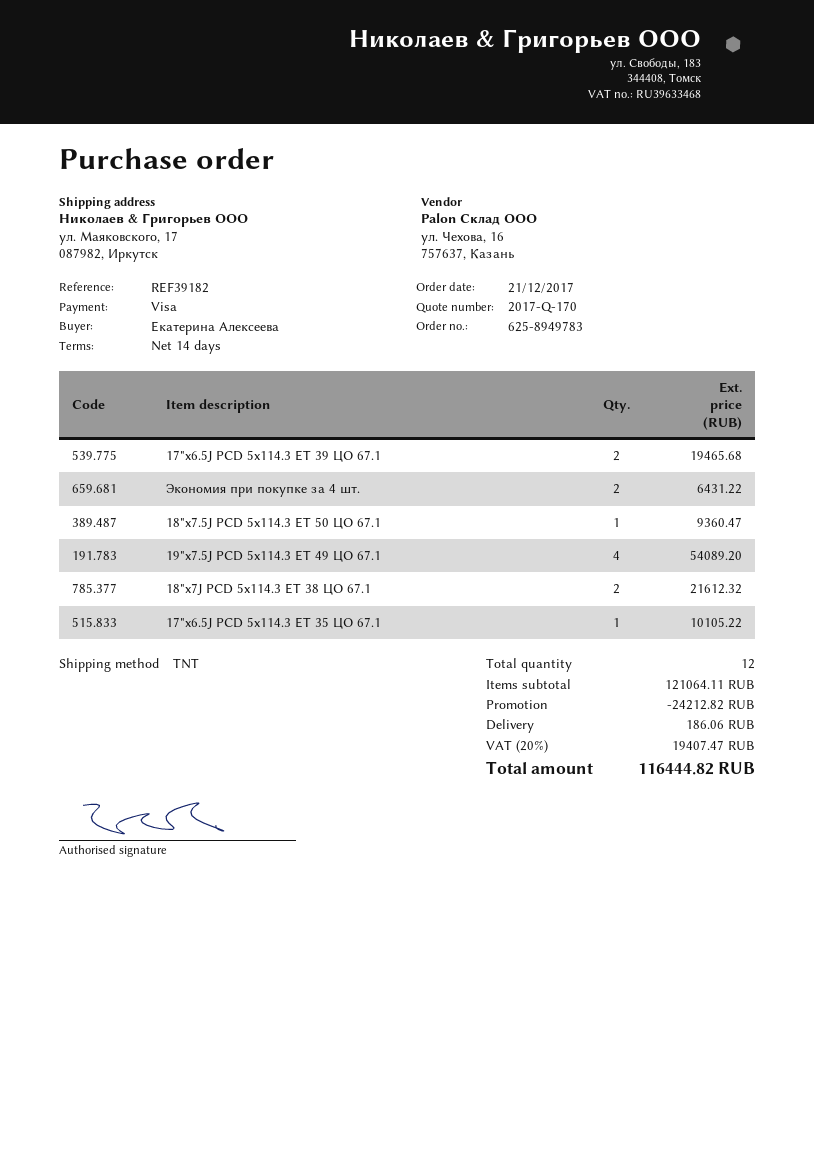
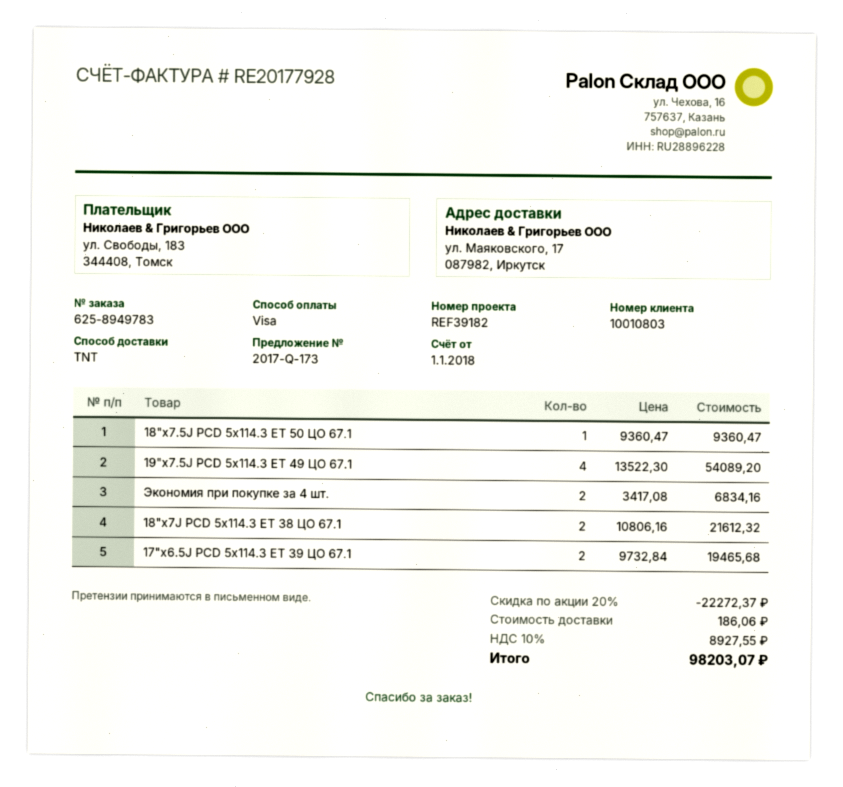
quote number: 2017-Q-170 -> 2017-Q-173
Экономия при покупке за 4 шт.: 2 for 6431.22 -> 2 for 6834.16
17"x6.5J PCD 5x114.3 ЕТ 35 ЦО 67.1: 1 for 10105.22 -> none
discount: 24212.82 -> 22272.37
tax: 20% = 19407.47 -> 10% = 8927.55
total: 116444.82 -> 98203.07

